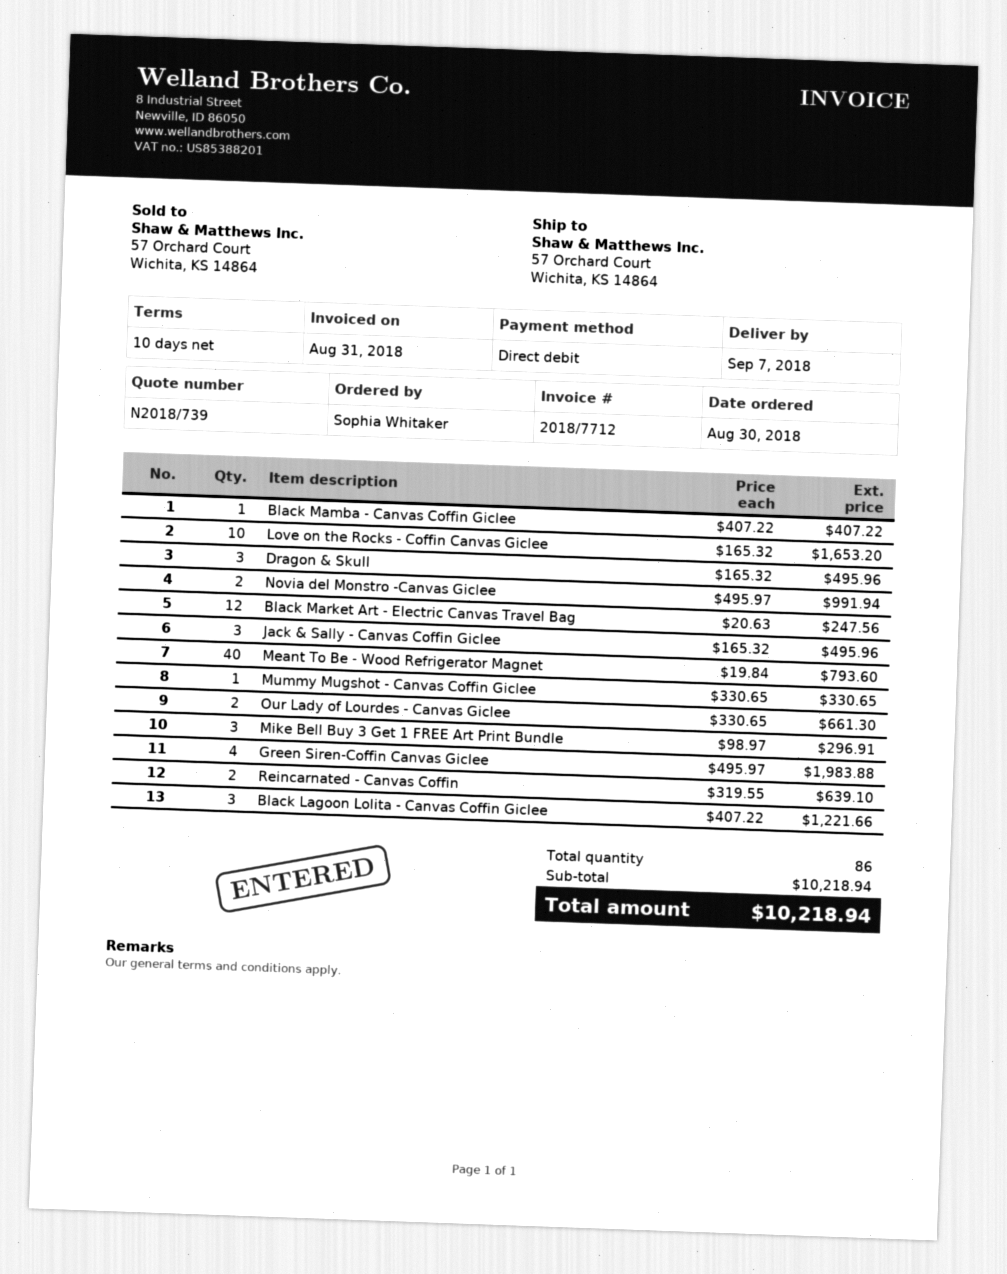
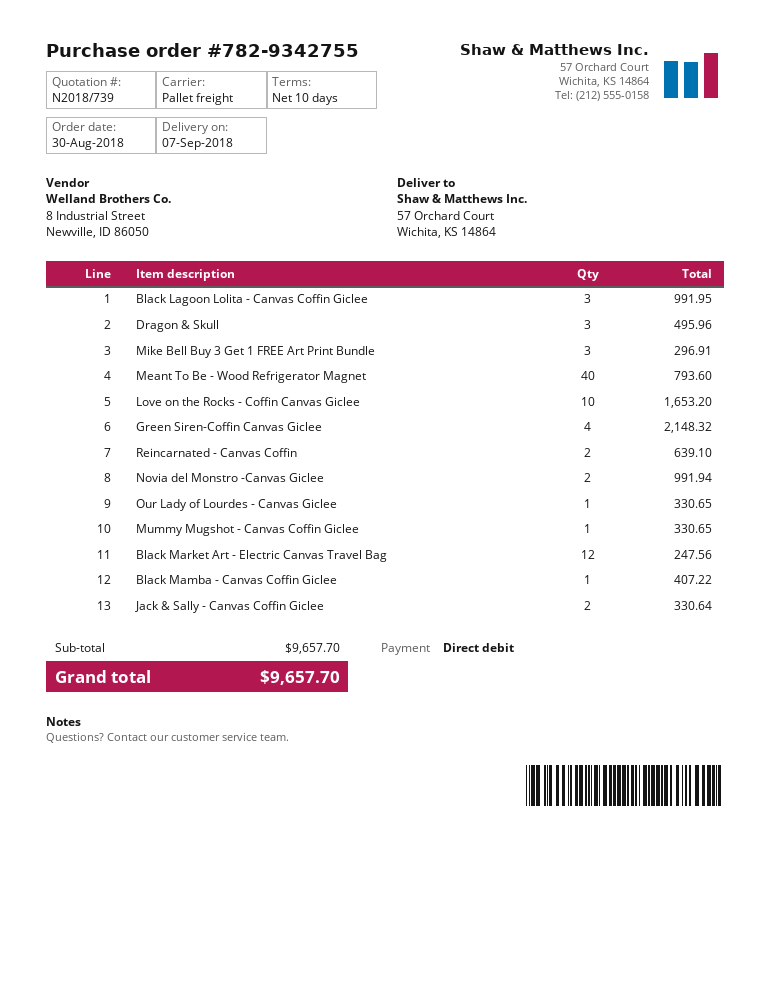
Jack & Sally - Canvas Coffin Giclee: 3 for 495.96 -> 2 for 330.64
Our Lady of Lourdes - Canvas Giclee: 2 for 661.30 -> 1 for 330.65
Green Siren-Coffin Canvas Giclee: 4 for 1983.88 -> 4 for 2148.32
Black Lagoon Lolita - Canvas Coffin Giclee: 3 for 1221.66 -> 3 for 991.95
subtotal: 10218.94 -> 9657.70
total: 10218.94 -> 9657.70

